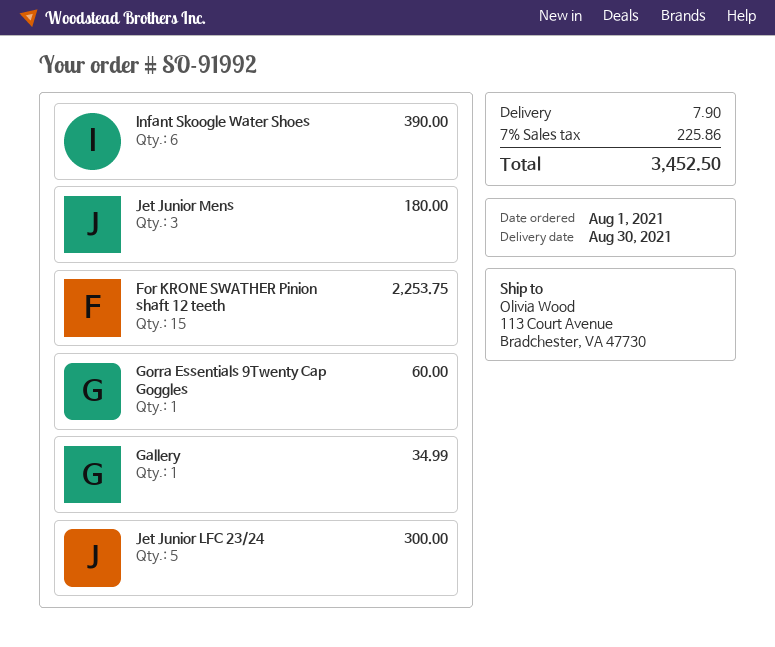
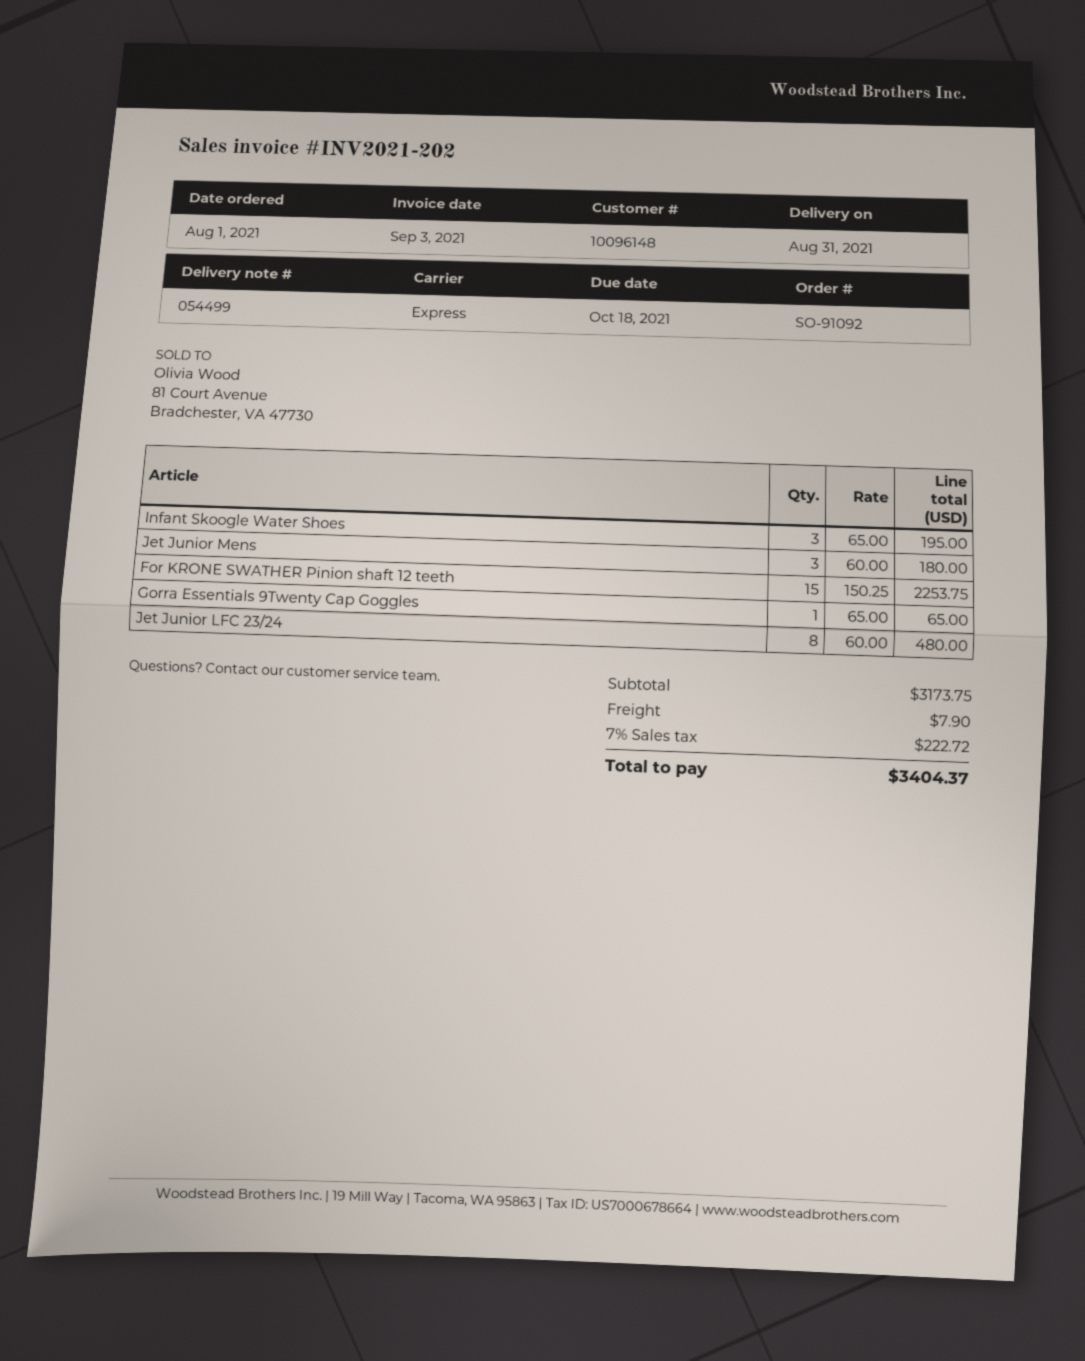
order number: SO-91992 -> SO-91092
delivery date: 2021-08-30 -> 2021-08-31
Infant Skoogle Water Shoes: 6 for 390.00 -> 3 for 195.00
Gorra Essentials 9Twenty Cap Goggles: 1 for 60.00 -> 1 for 65.00
Gallery: 1 for 34.99 -> none
Jet Junior LFC 23/24: 5 for 300.00 -> 8 for 480.00
tax: 7% = 225.86 -> 7% = 222.72
total: 3452.50 -> 3404.37

